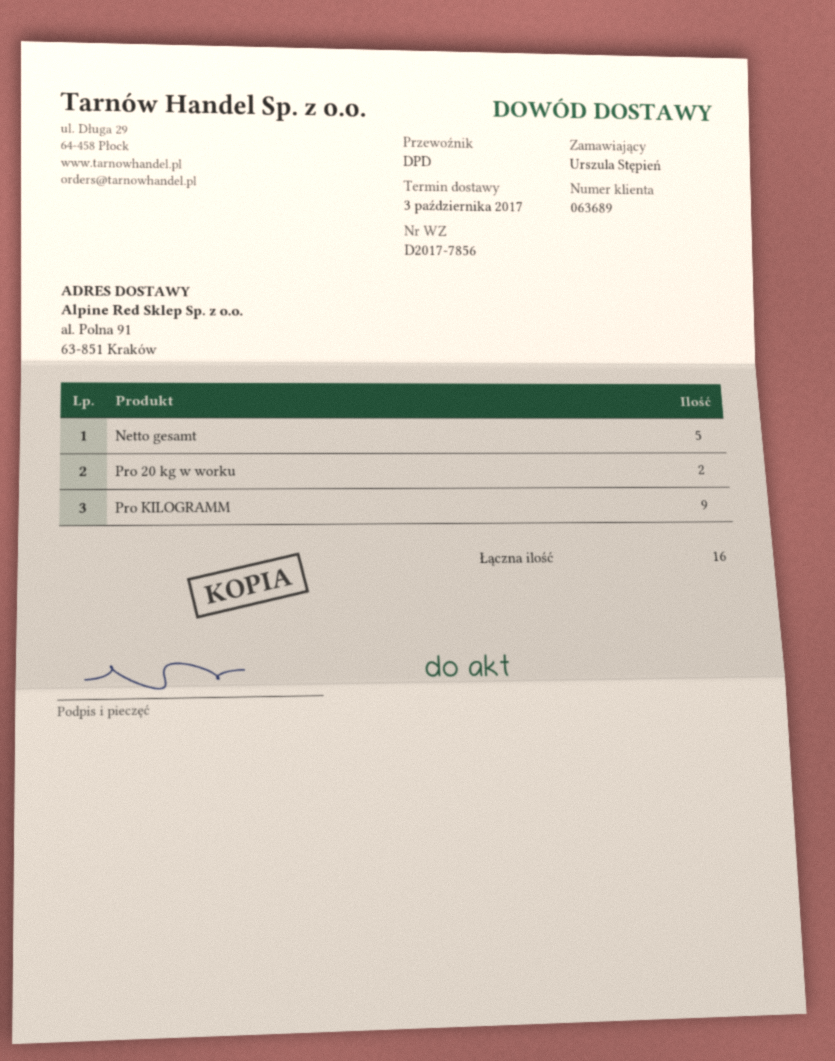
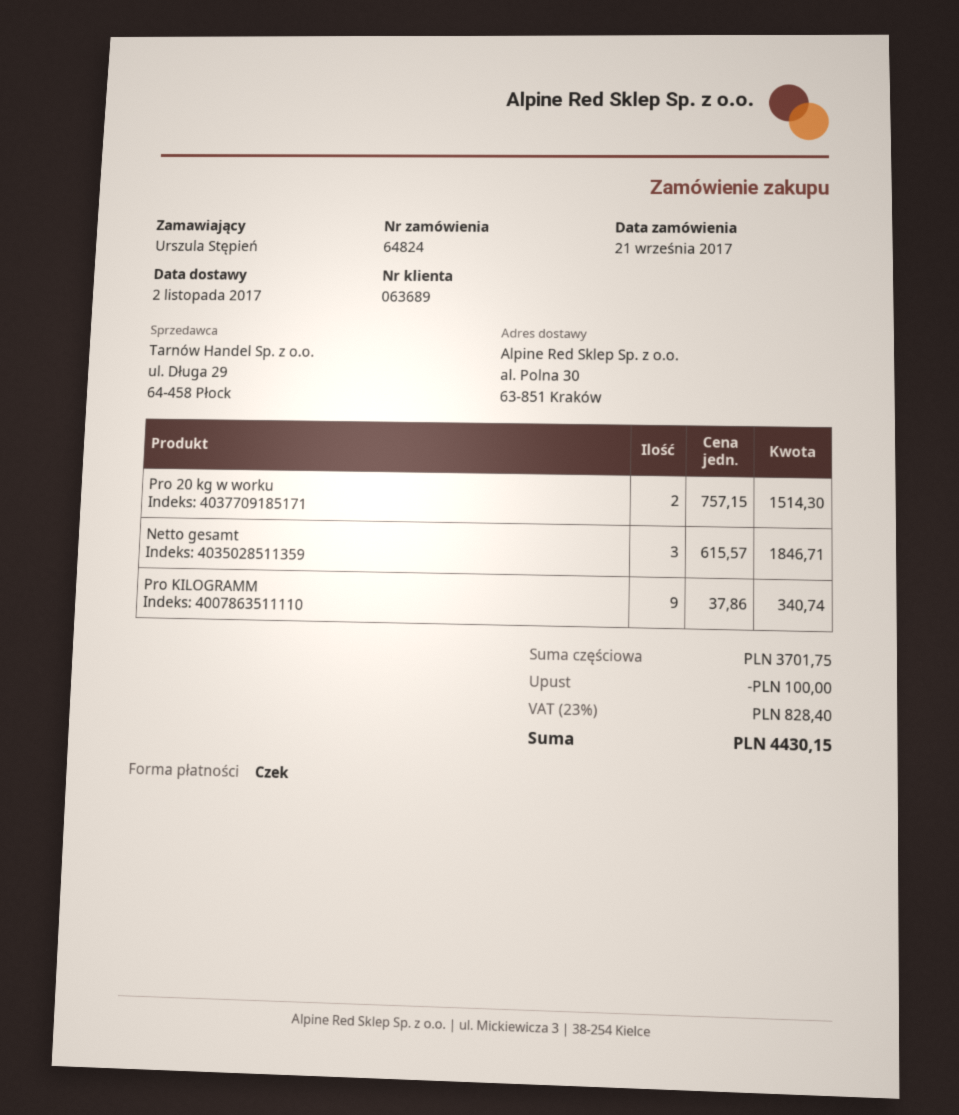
delivery date: 2017-10-03 -> 2017-11-02
ship to: al. Polna 91, 63-851 Kraków -> al. Polna 30, 63-851 Kraków
Netto gesamt: 5 -> 3

